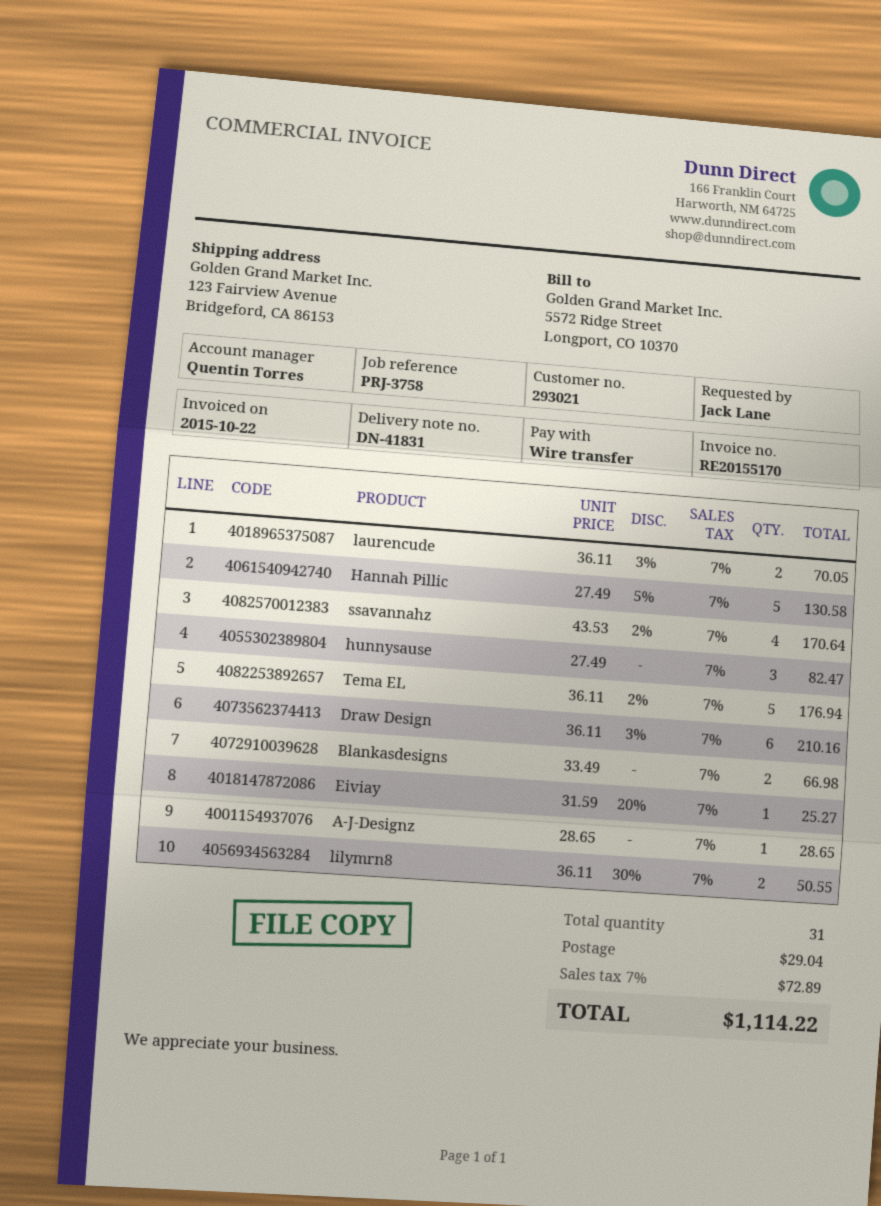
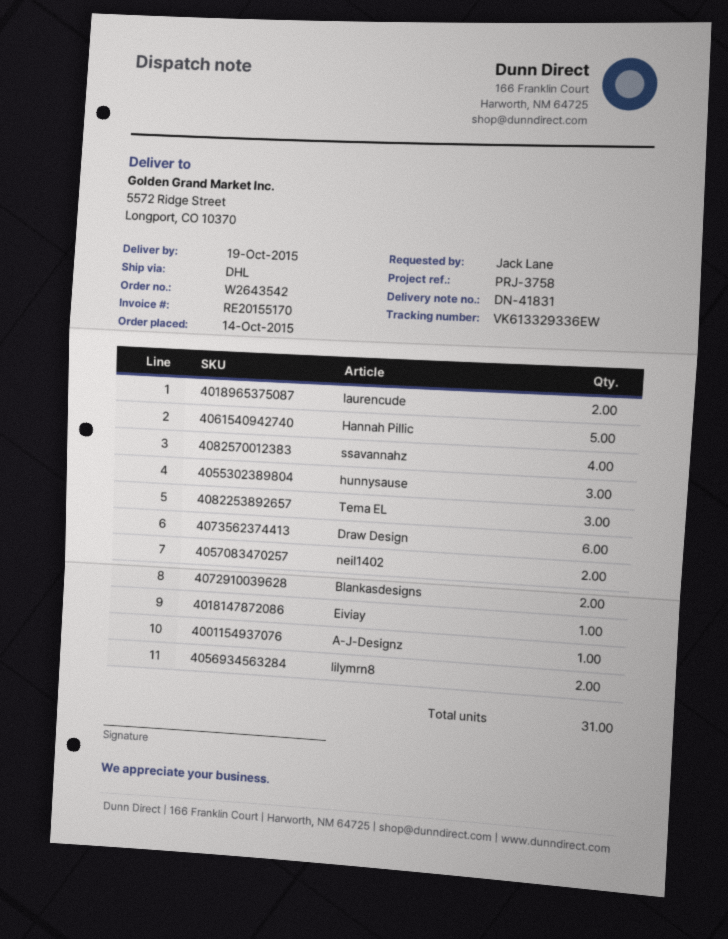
ship to: 123 Fairview Avenue, Bridgeford, CA 86153 -> 5572 Ridge Street, Longport, CO 10370
Tema EL: 5 -> 3
neil1402: none -> 2

